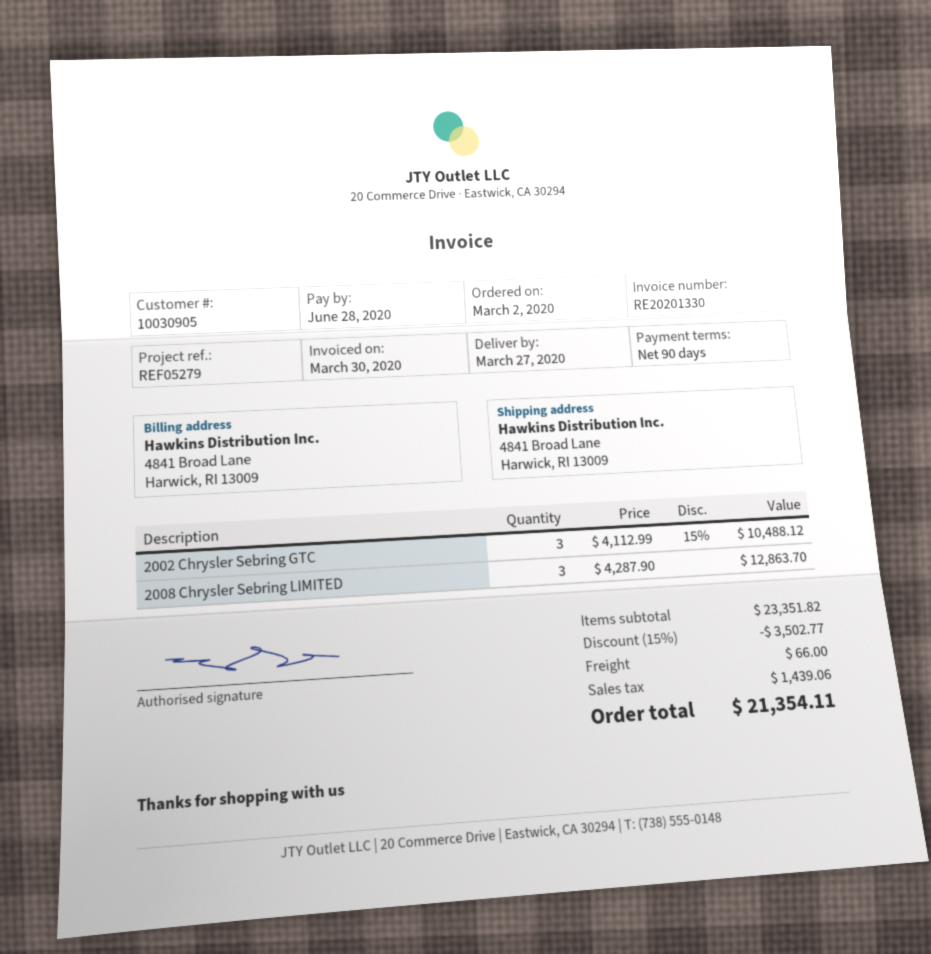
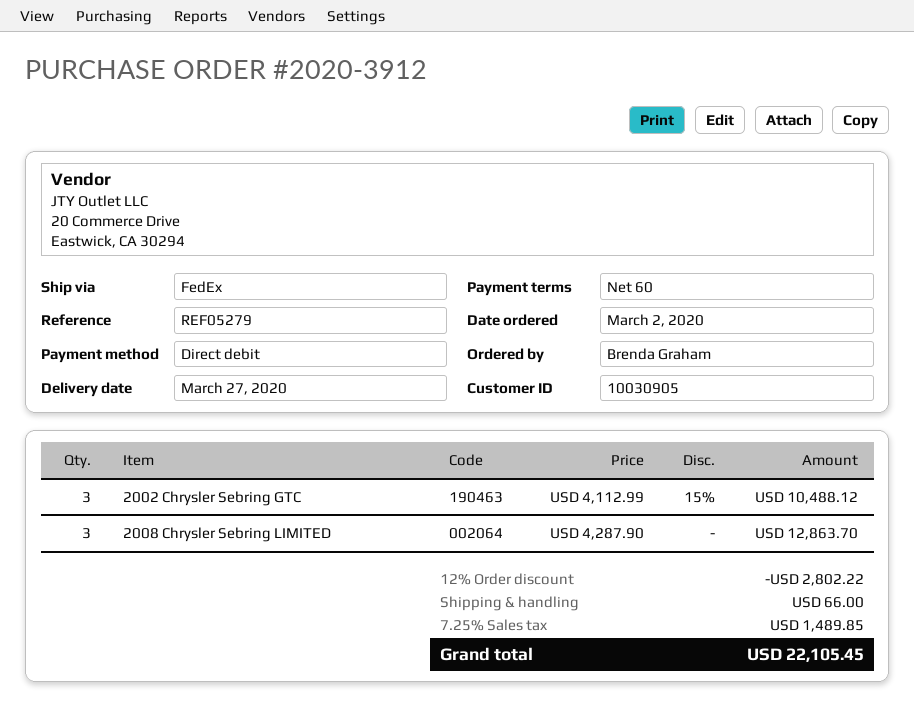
payment terms: 90 days -> 60 days
discount: 15% = 3502.77 -> 12% = 2802.22
tax: 1439.06 -> 1489.85
total: 21354.11 -> 22105.45

